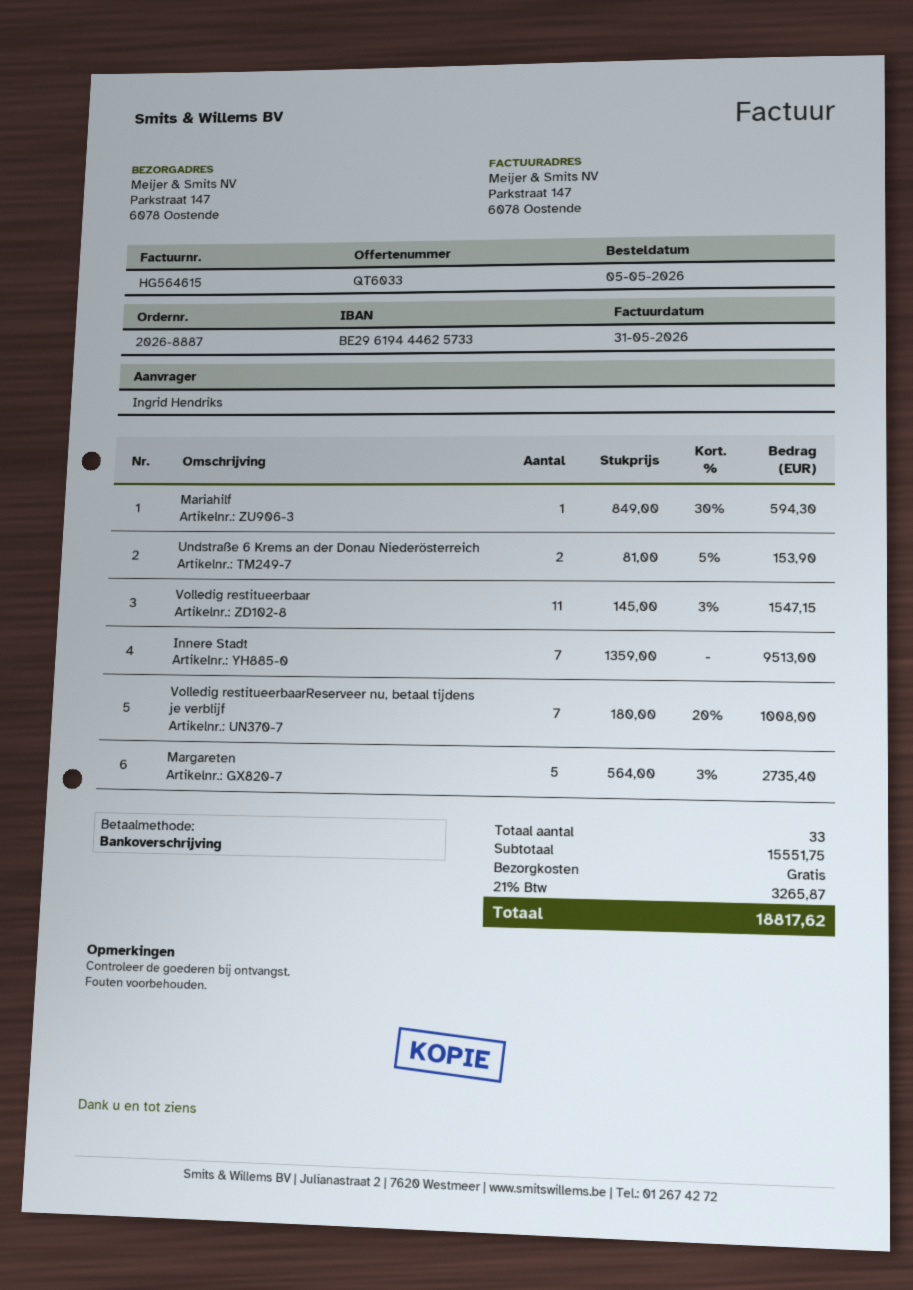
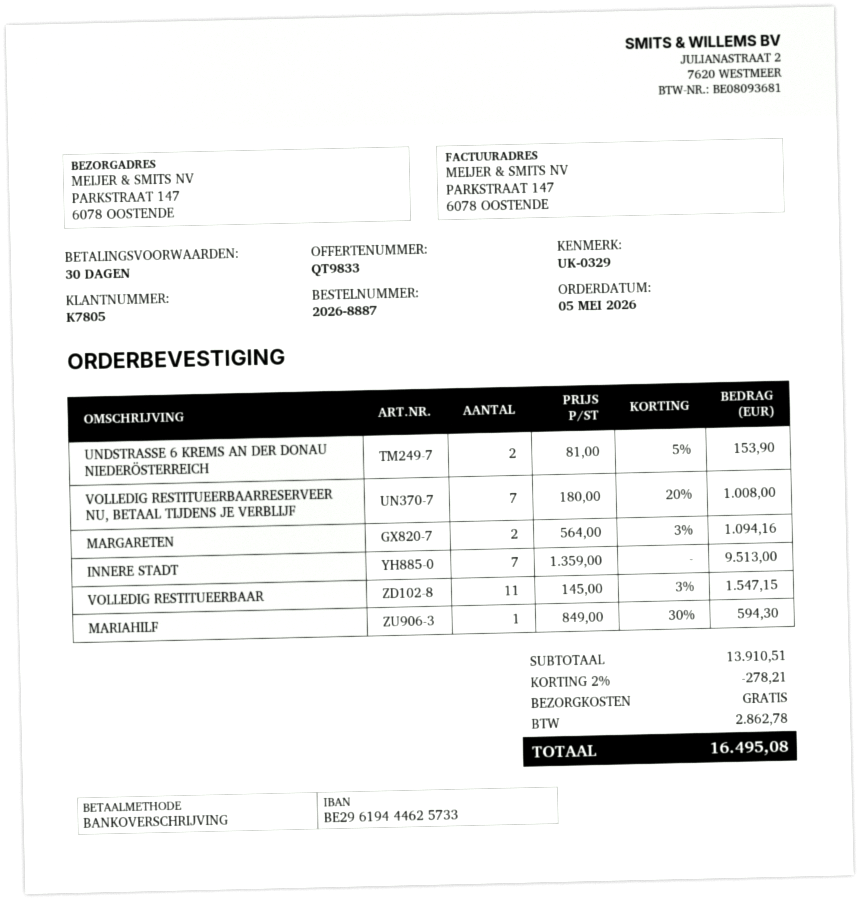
quote number: QT6033 -> QT9833
Margareten: 5 x 564.00 - 3% = 2735.40 -> 2 x 564.00 - 3% = 1094.16
subtotal: 15551.75 -> 13910.51
discount: none -> 2% = 278.21
tax: 3265.87 -> 2862.78
total: 18817.62 -> 16495.08

